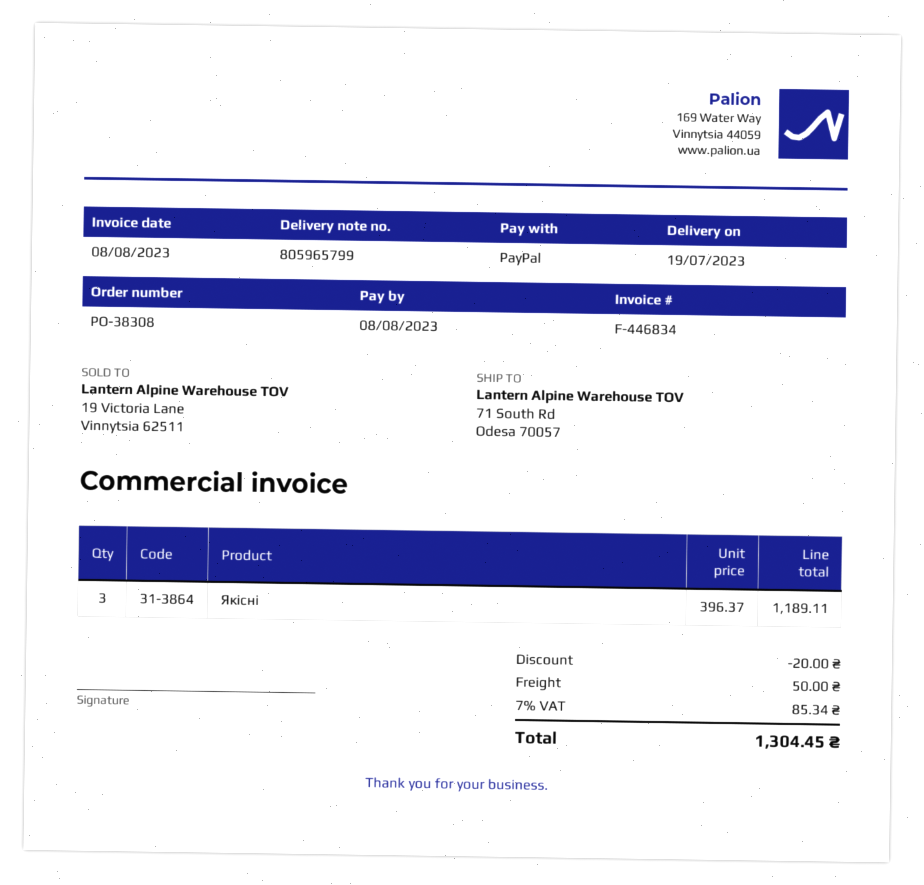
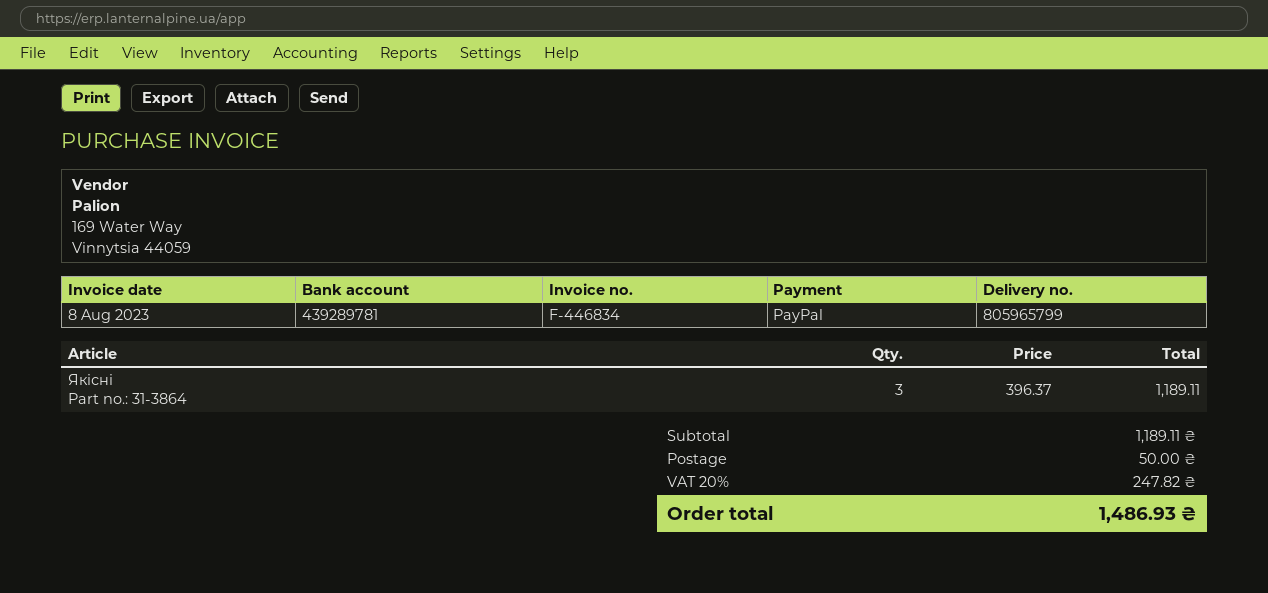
discount: 20.00 -> none
tax: 7% = 85.34 -> 20% = 247.82
total: 1304.45 -> 1486.93

